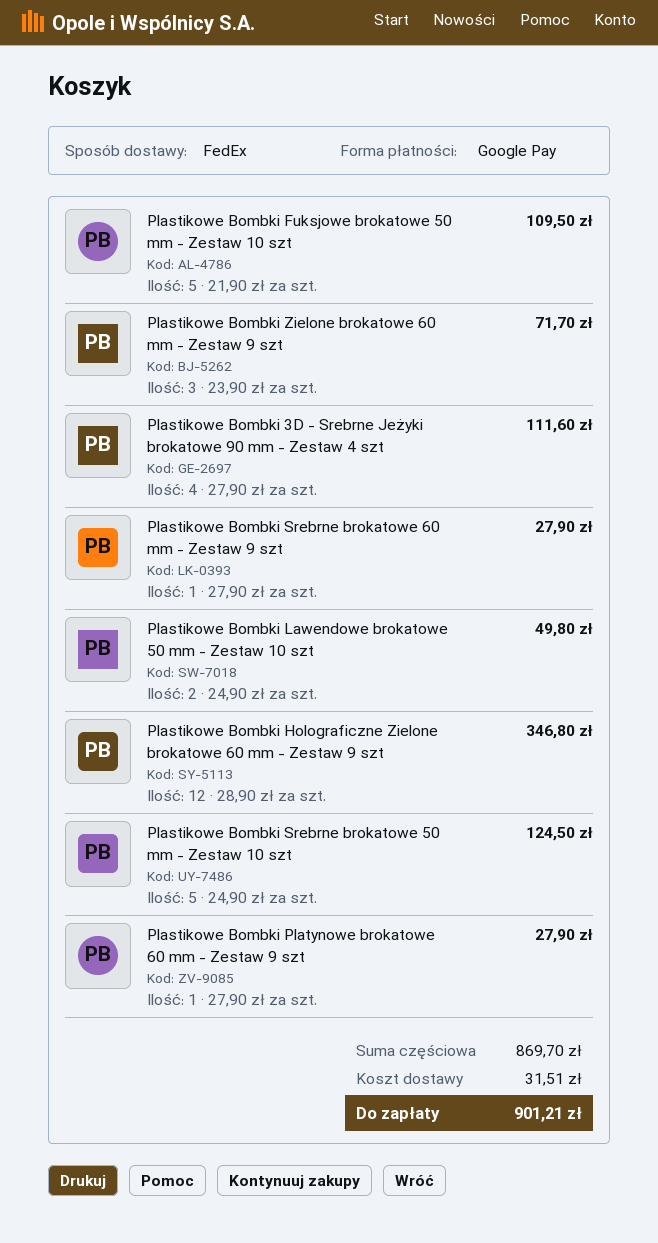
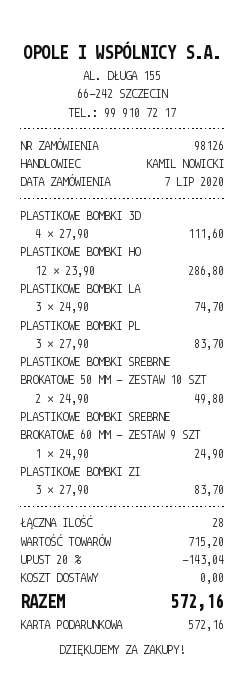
payment method: Google Pay -> gift card
Plastikowe Bombki Fuksjowe brokatowe 50 mm - Zestaw 10 szt: 5 x 21.90 = 109.50 -> none
Plastikowe Bombki Zielone brokatowe 60 mm - Zestaw 9 szt: 3 x 23.90 = 71.70 -> 3 x 27.90 = 83.70
Plastikowe Bombki Srebrne brokatowe 60 mm - Zestaw 9 szt: 1 x 27.90 = 27.90 -> 1 x 24.90 = 24.90
Plastikowe Bombki Lawendowe brokatowe 50 mm - Zestaw 10 szt: 2 x 24.90 = 49.80 -> 3 x 24.90 = 74.70
Plastikowe Bombki Holograficzne Zielone brokatowe 60 mm - Zestaw 9 szt: 12 x 28.90 = 346.80 -> 12 x 23.90 = 286.80
Plastikowe Bombki Srebrne brokatowe 50 mm - Zestaw 10 szt: 5 x 24.90 = 124.50 -> 2 x 24.90 = 49.80
Plastikowe Bombki Platynowe brokatowe 60 mm - Zestaw 9 szt: 1 x 27.90 = 27.90 -> 3 x 27.90 = 83.70
subtotal: 869.70 -> 715.20
discount: none -> 20% = 143.04
shipping: 31.51 -> 0.00
total: 901.21 -> 572.16

